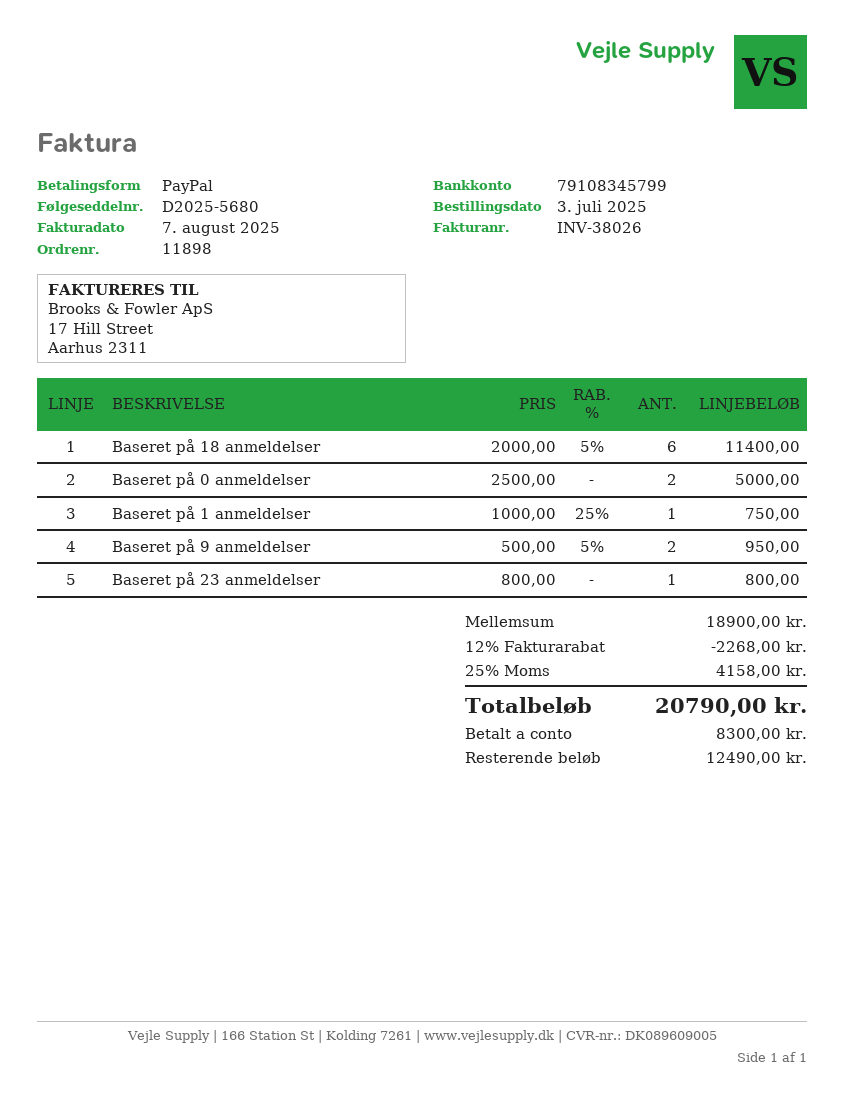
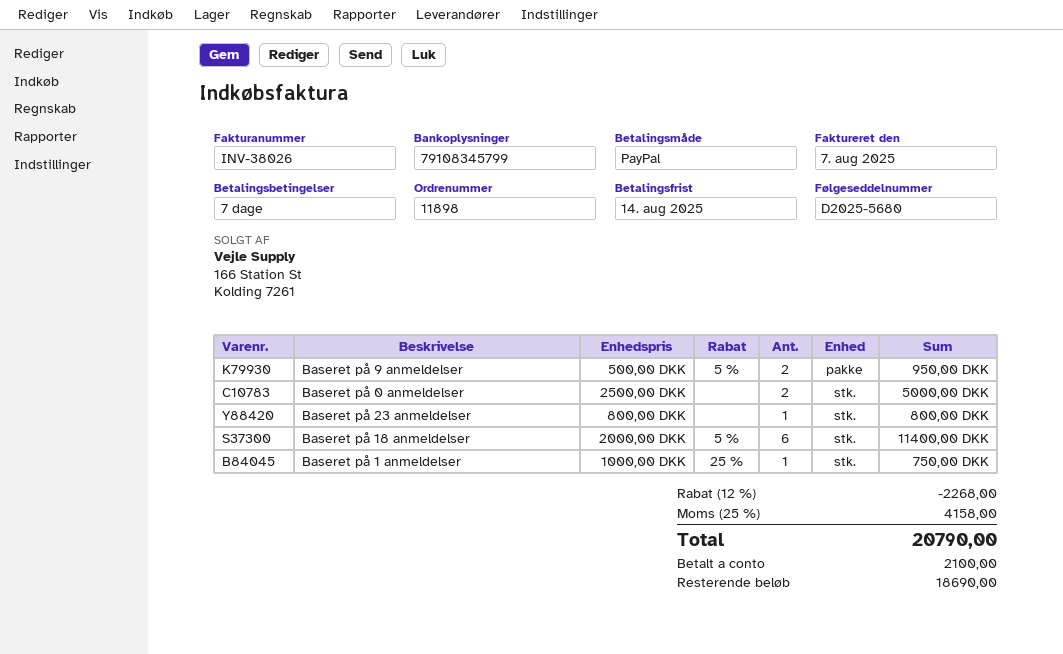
deposit: 8300.00 -> 2100.00
balance: 12490.00 -> 18690.00

